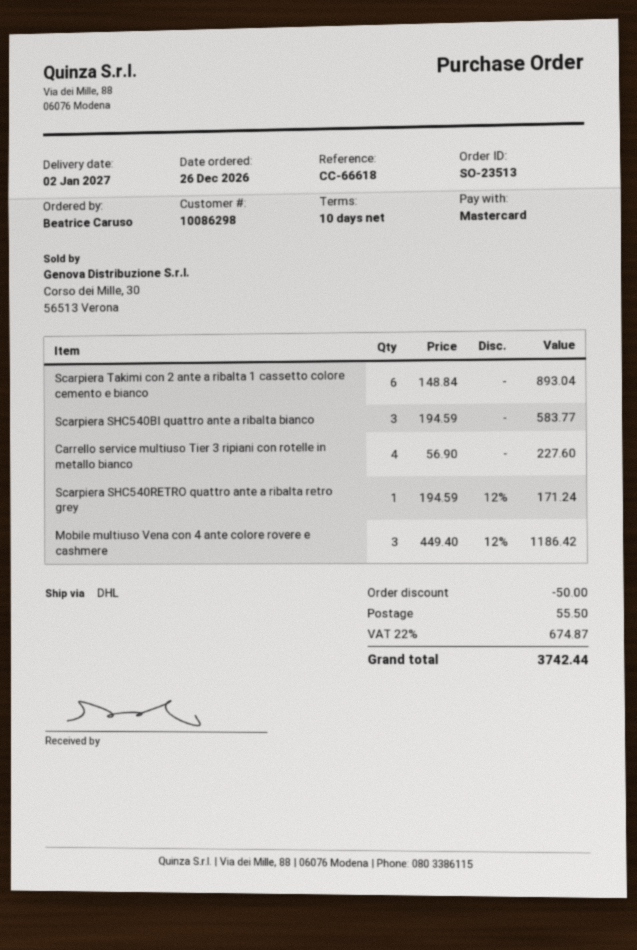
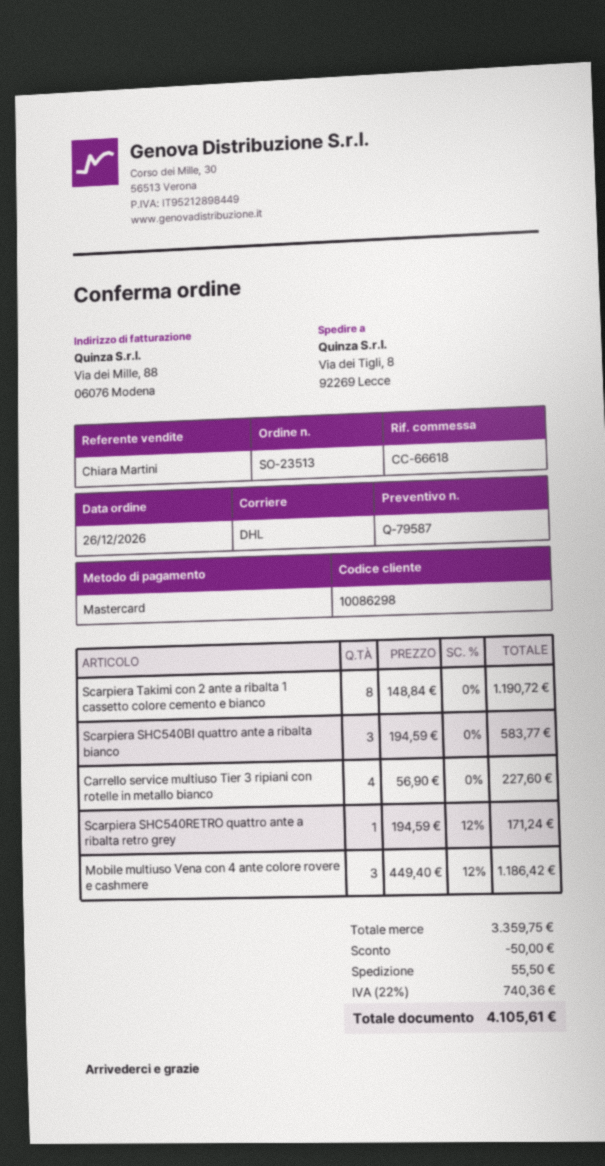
Scarpiera Takimi con 2 ante a ribalta 1 cassetto colore cemento e bianco: 6 x 148.84 = 893.04 -> 8 x 148.84 = 1190.72
tax: 22% = 674.87 -> 22% = 740.36
total: 3742.44 -> 4105.61

